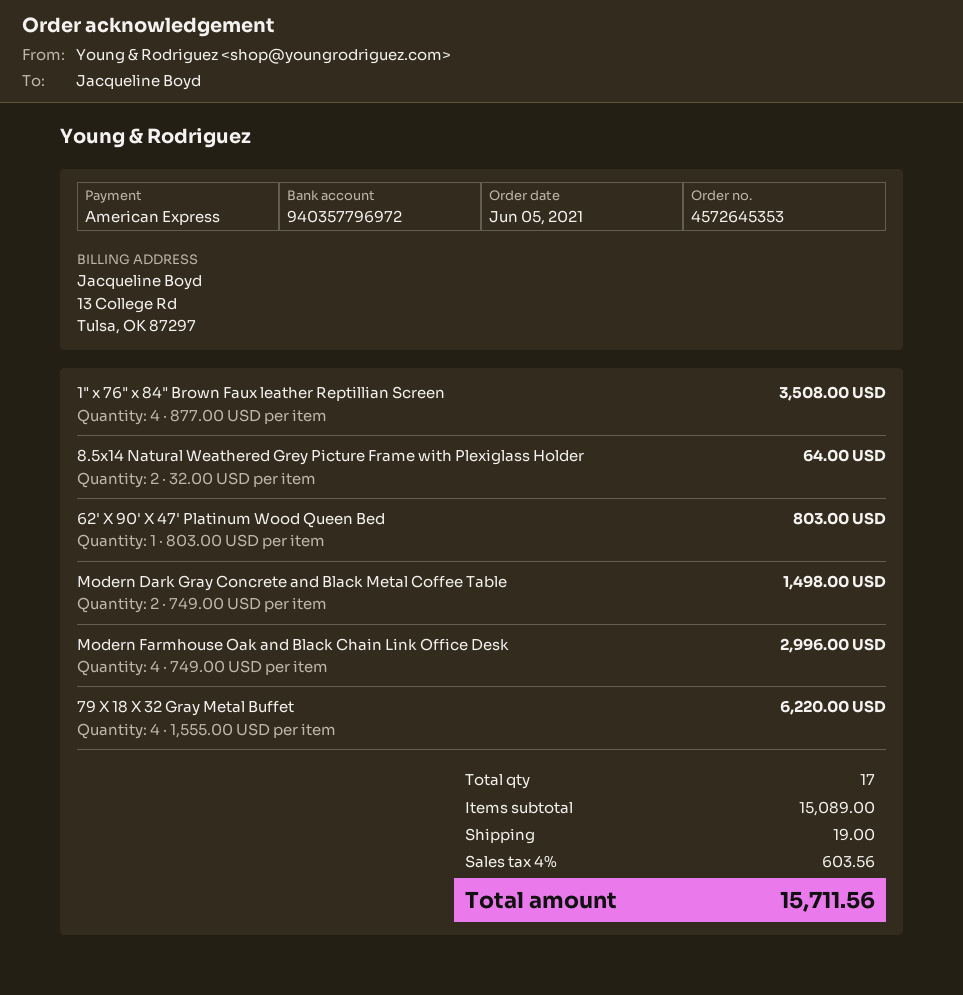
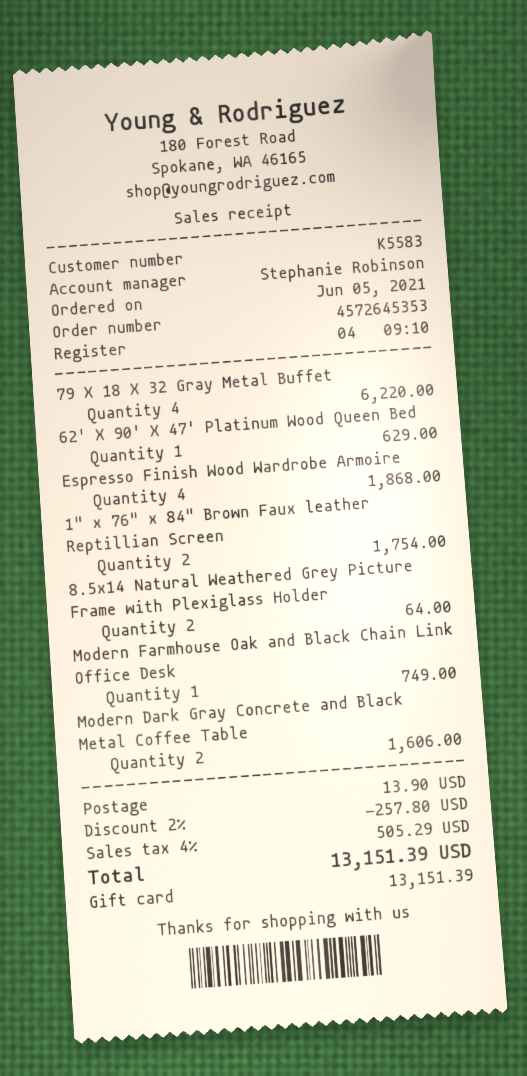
payment method: American Express -> gift card
1" x 76" x 84" Brown Faux leather Reptillian Screen: 4 for 3508.00 -> 2 for 1754.00
62' X 90' X 47' Platinum Wood Queen Bed: 1 for 803.00 -> 1 for 629.00
Modern Dark Gray Concrete and Black Metal Coffee Table: 2 for 1498.00 -> 2 for 1606.00
Modern Farmhouse Oak and Black Chain Link Office Desk: 4 for 2996.00 -> 1 for 749.00
Espresso Finish Wood Wardrobe Armoire: none -> 4 for 1868.00
discount: none -> 2% = 257.80
shipping: 19.00 -> 13.90
tax: 4% = 603.56 -> 4% = 505.29
total: 15711.56 -> 13151.39

